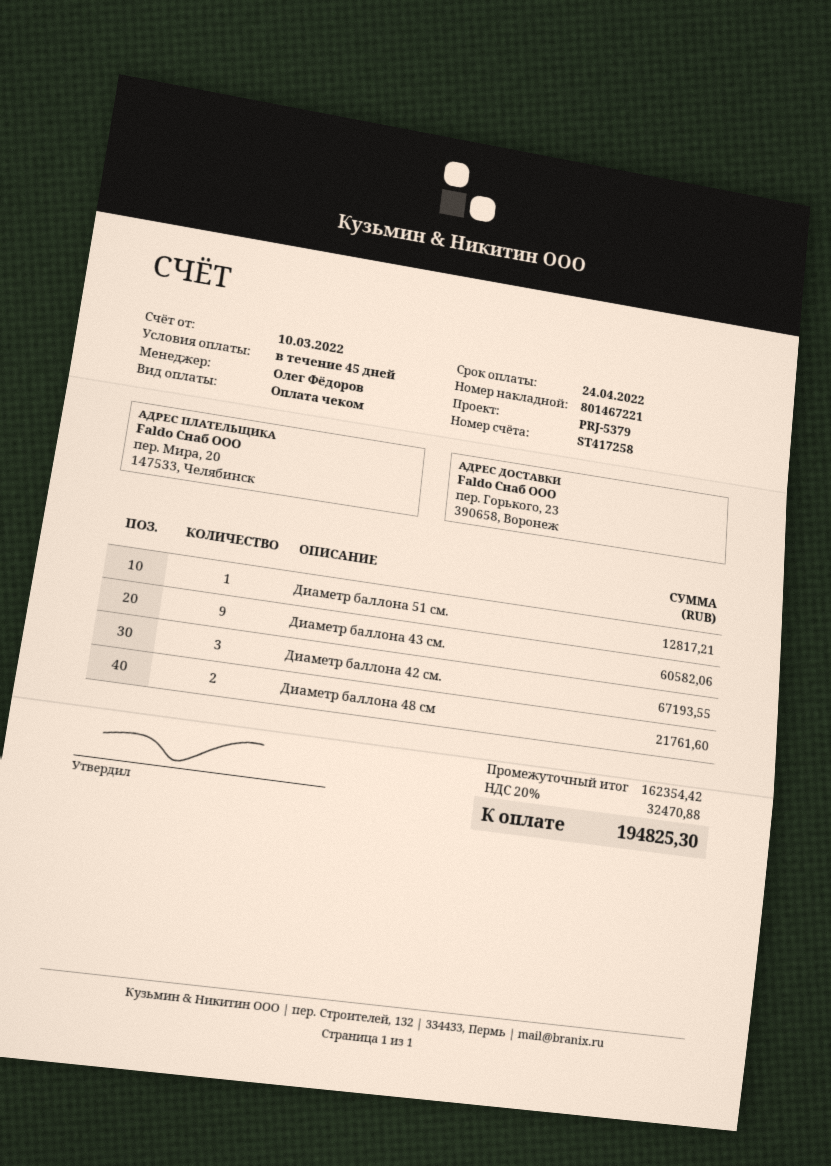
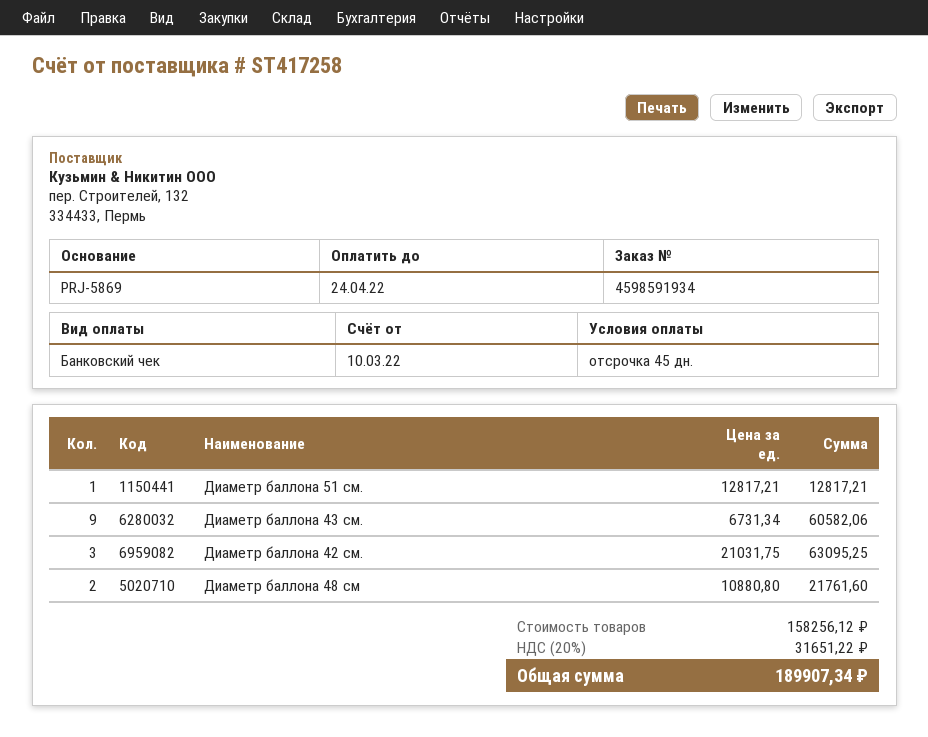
reference: PRJ-5379 -> PRJ-5869
Диаметр баллона 42 см.: 3 for 67193.55 -> 3 for 63095.25
subtotal: 162354.42 -> 158256.12
tax: 20% = 32470.88 -> 20% = 31651.22
total: 194825.30 -> 189907.34

